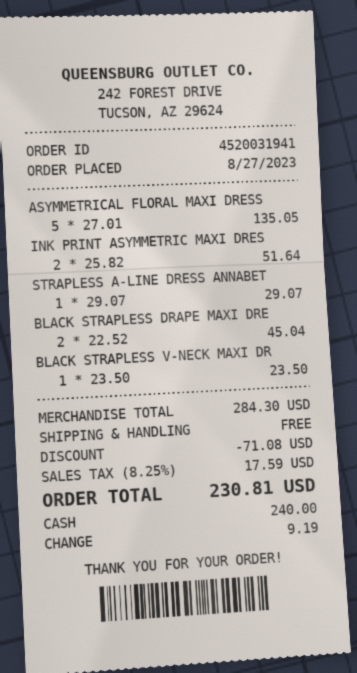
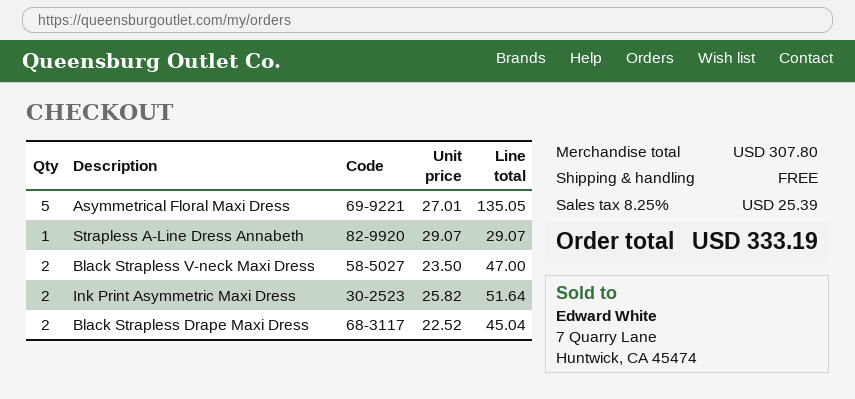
BLACK STRAPLESS V-NECK MAXI DR: 1 x 23.50 = 23.50 -> 2 x 23.50 = 47.00
subtotal: 284.30 -> 307.80
discount: 71.08 -> none
tax: 8.25% = 17.59 -> 8.25% = 25.39
total: 230.81 -> 333.19

